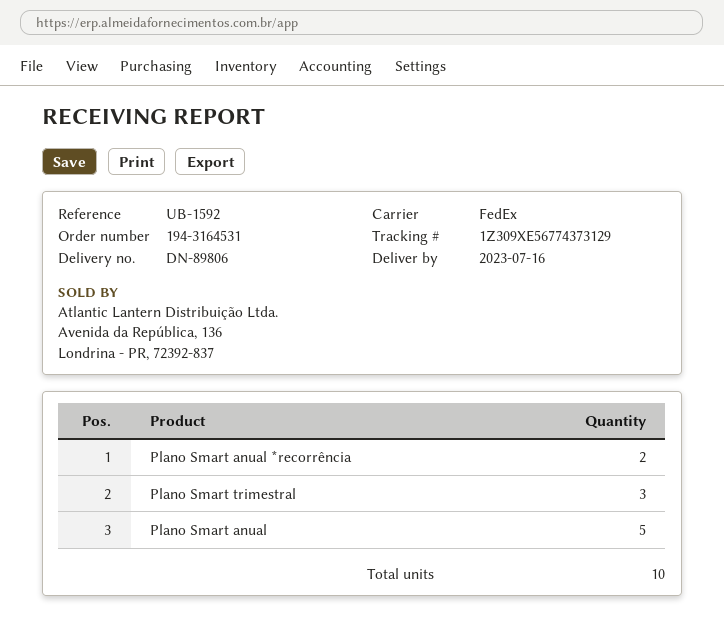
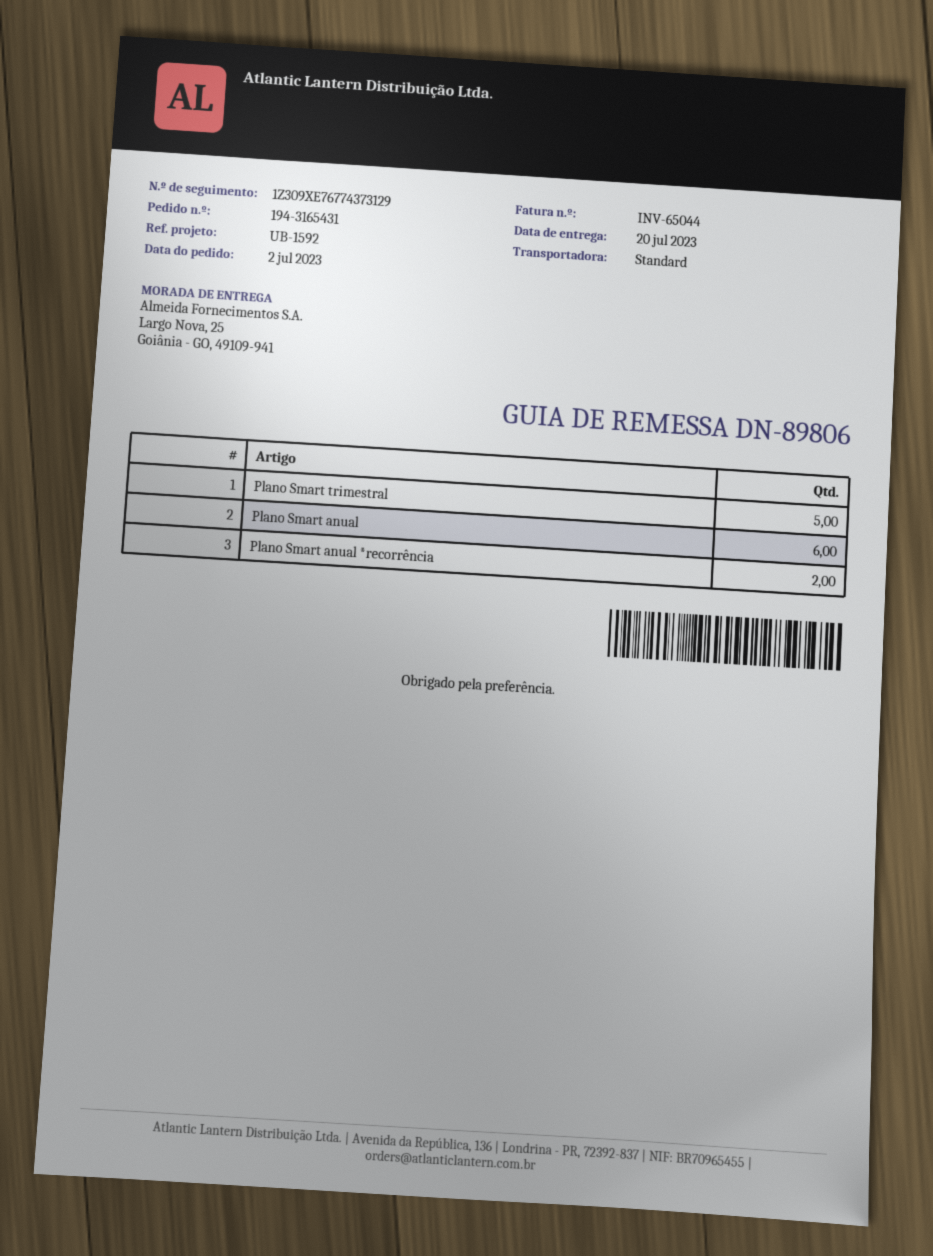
order number: 194-3164531 -> 194-3165431
delivery date: 2023-07-16 -> 2023-07-20
shipping method: FedEx -> standard
tracking number: 1Z309XE56774373129 -> 1Z309XE76774373129
Plano Smart trimestral: 3 -> 5
Plano Smart anual: 5 -> 6

